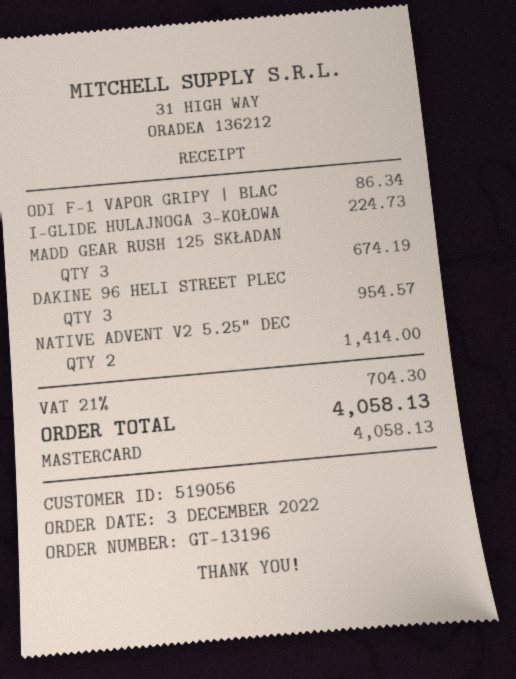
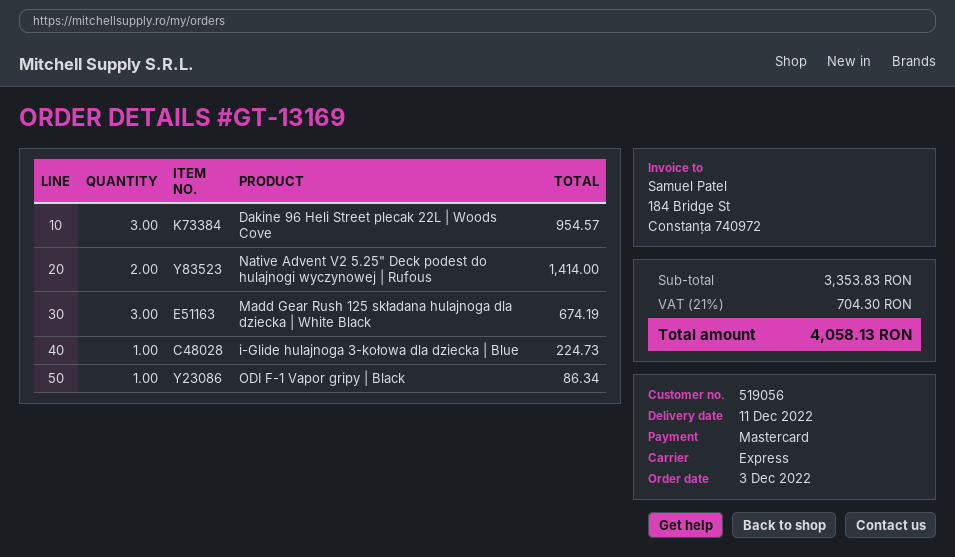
order number: GT-13196 -> GT-13169

